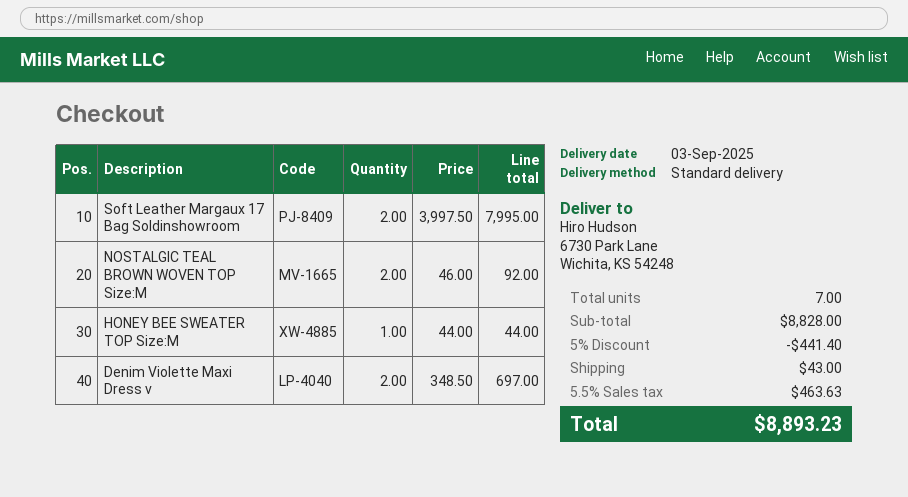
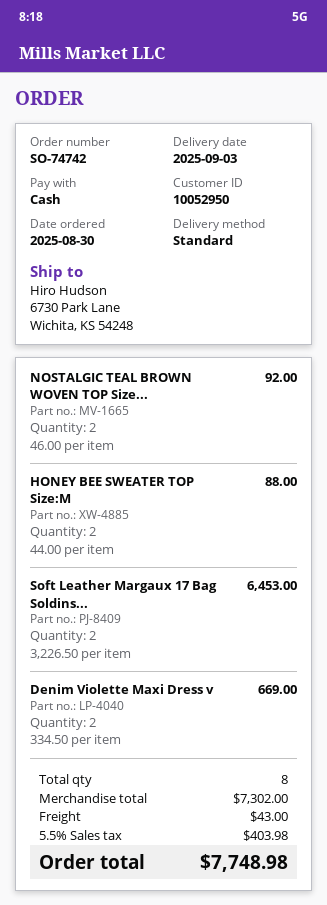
Soft Leather Margaux 17 Bag Soldinshowroom: 2 x 3997.50 = 7995.00 -> 2 x 3226.50 = 6453.00
HONEY BEE SWEATER TOP Size:M: 1 x 44.00 = 44.00 -> 2 x 44.00 = 88.00
Denim Violette Maxi Dress v: 2 x 348.50 = 697.00 -> 2 x 334.50 = 669.00
total quantity: 7 -> 8
subtotal: 8828.00 -> 7302.00
discount: 5% = 441.40 -> none
tax: 5.5% = 463.63 -> 5.5% = 403.98
total: 8893.23 -> 7748.98

